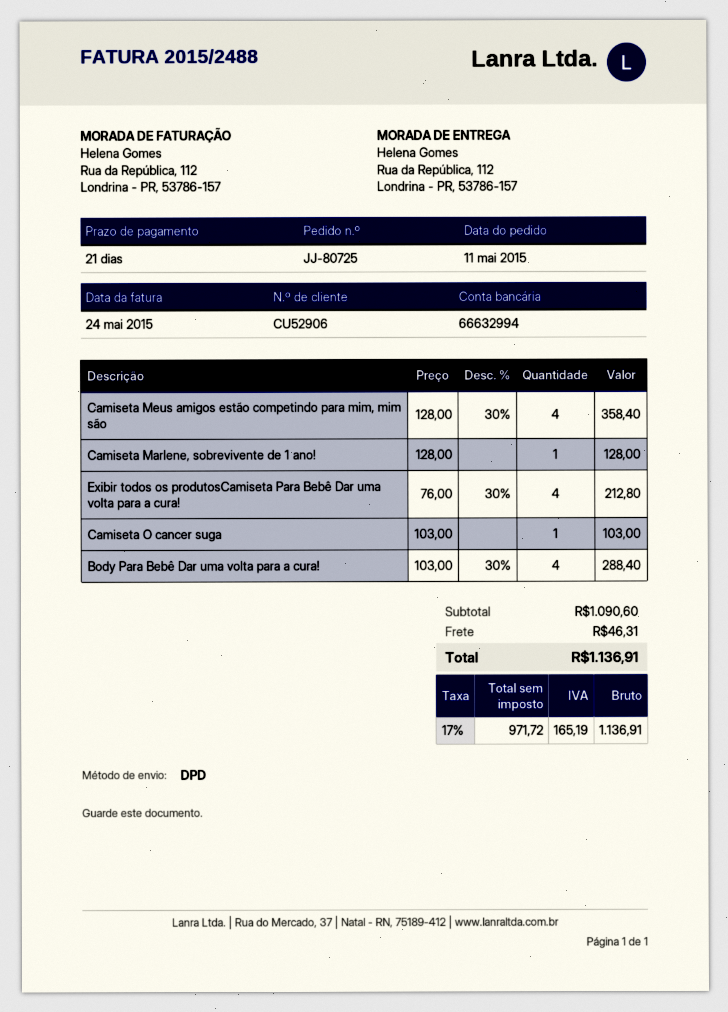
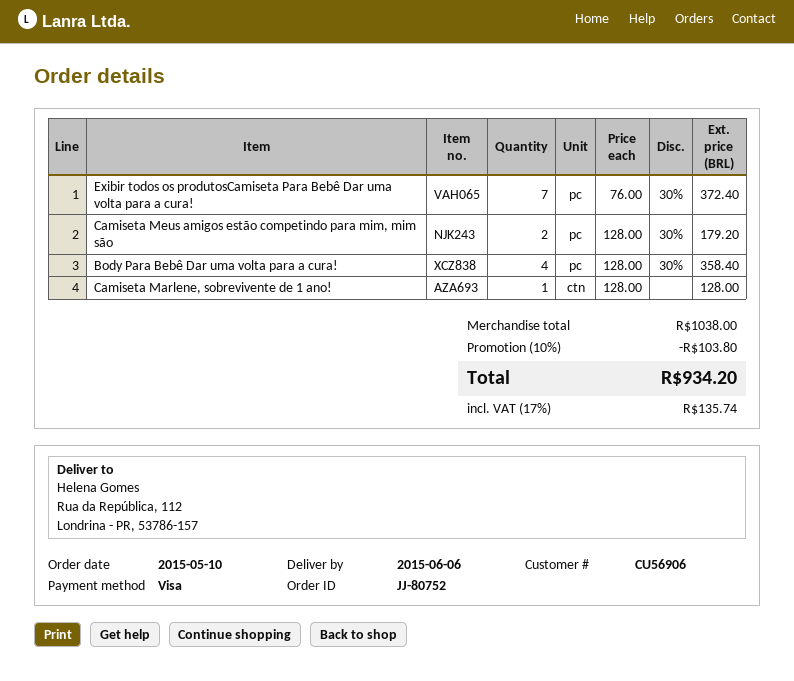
order number: JJ-80725 -> JJ-80752
order date: 2015-05-11 -> 2015-05-10
customer number: CU52906 -> CU56906
Camiseta Meus amigos estão competindo para mim, mim são: 4 x 128.00 - 30% = 358.40 -> 2 x 128.00 - 30% = 179.20
Exibir todos os produtosCamiseta Para Bebê Dar uma volta para a cura!: 4 x 76.00 - 30% = 212.80 -> 7 x 76.00 - 30% = 372.40
Camiseta O cancer suga: 1 x 103.00 = 103.00 -> none
Body Para Bebê Dar uma volta para a cura!: 4 x 103.00 - 30% = 288.40 -> 4 x 128.00 - 30% = 358.40
subtotal: 1090.60 -> 1038.00
discount: none -> 10% = 103.80
shipping: 46.31 -> none
tax: 17% = 165.19 -> 17% = 135.74
total: 1136.91 -> 934.20

